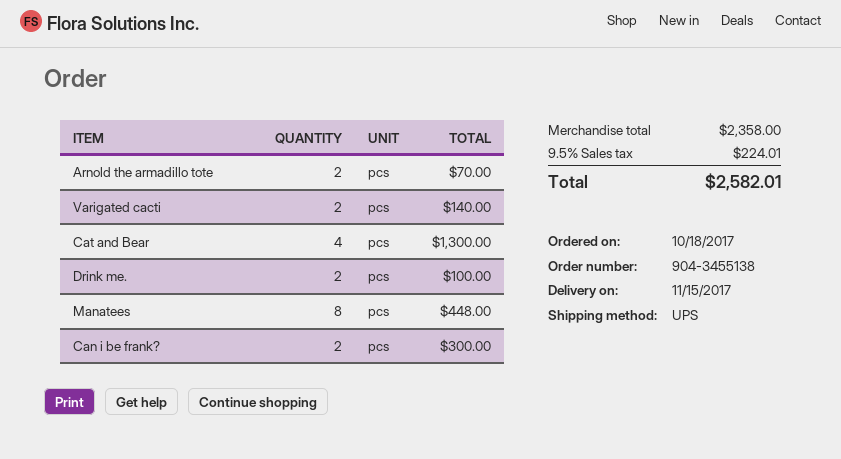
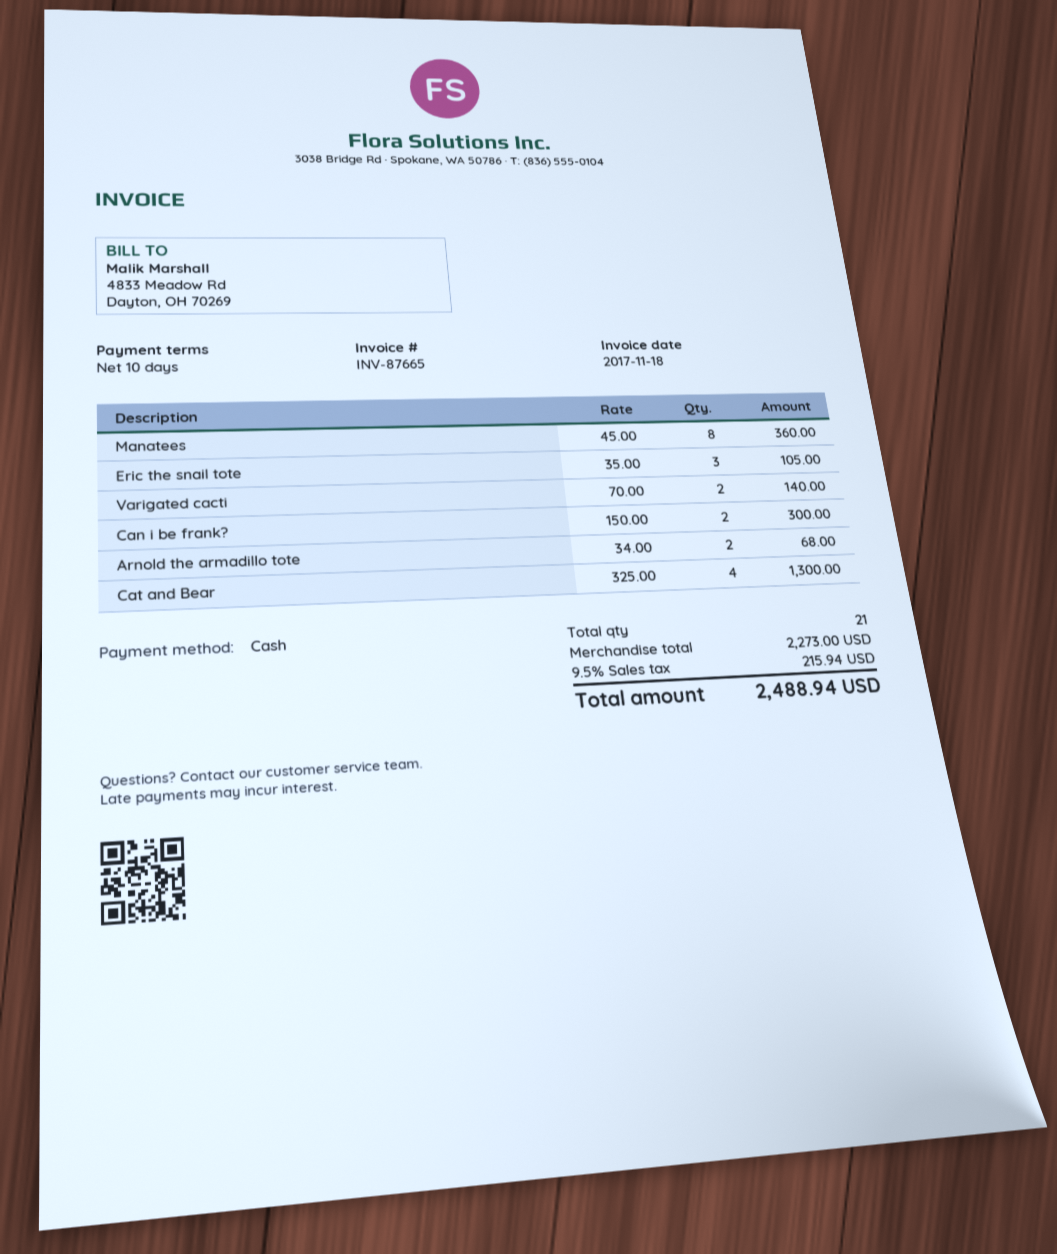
Arnold the armadillo tote: 2 for 70.00 -> 2 for 68.00
Drink me.: 2 for 100.00 -> none
Manatees: 8 for 448.00 -> 8 for 360.00
Eric the snail tote: none -> 3 for 105.00
subtotal: 2358.00 -> 2273.00
tax: 9.5% = 224.01 -> 9.5% = 215.94
total: 2582.01 -> 2488.94

